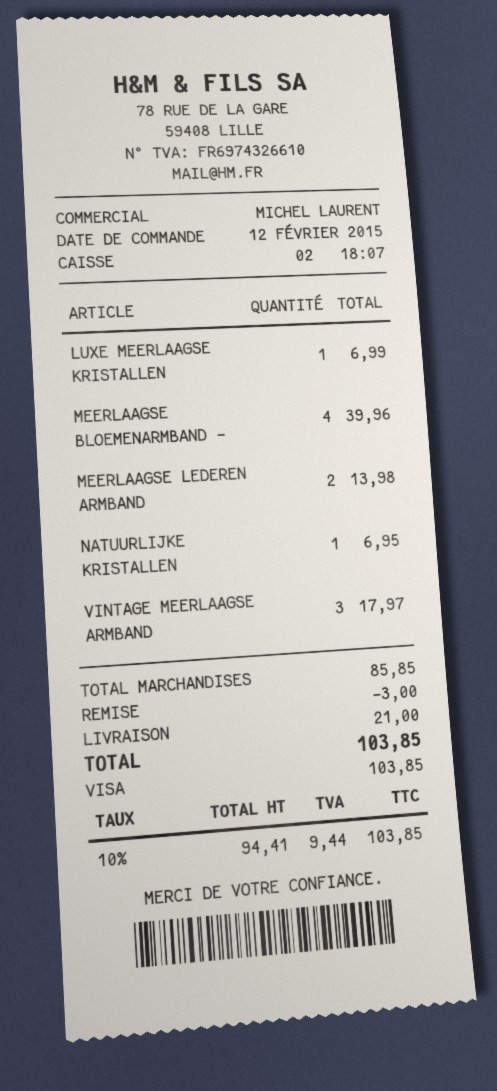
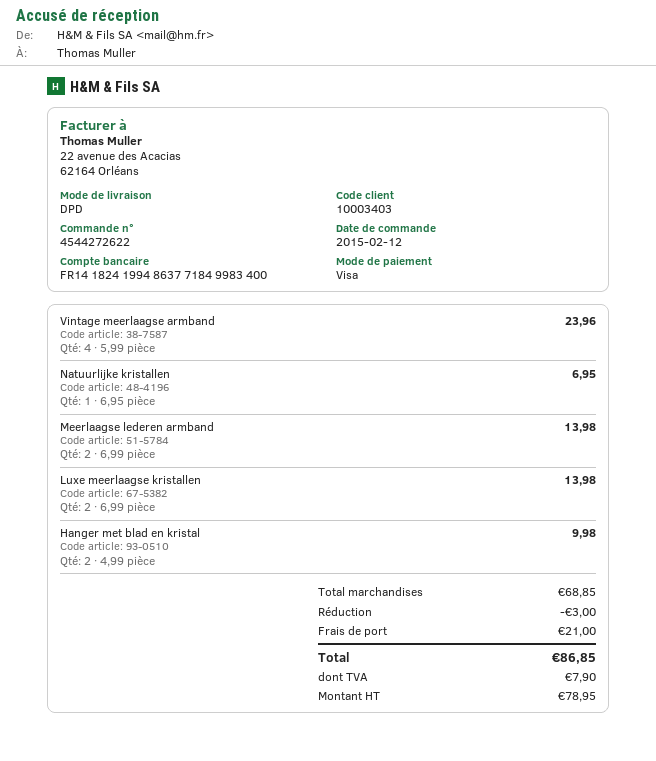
LUXE MEERLAAGSE KRISTALLEN: 1 for 6.99 -> 2 for 13.98
MEERLAAGSE BLOEMENARMBAND -: 4 for 39.96 -> none
VINTAGE MEERLAAGSE ARMBAND: 3 for 17.97 -> 4 for 23.96
Hanger met blad en kristal: none -> 2 for 9.98
subtotal: 85.85 -> 68.85
net: 94.41 -> 78.95
tax: 9.44 -> 7.90
total: 103.85 -> 86.85

